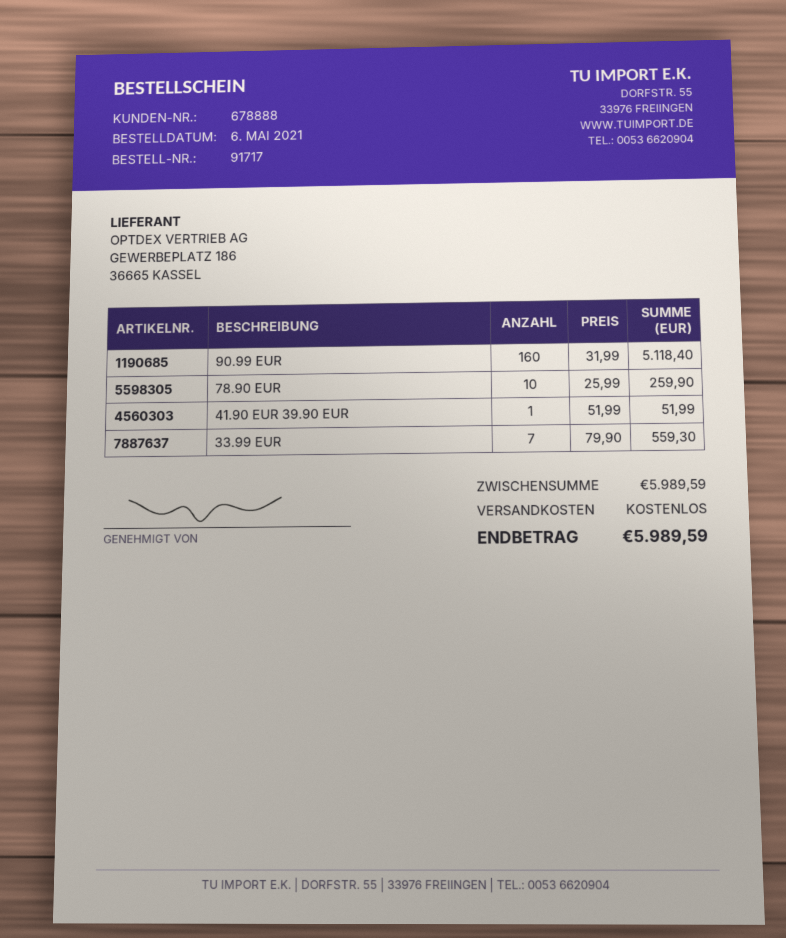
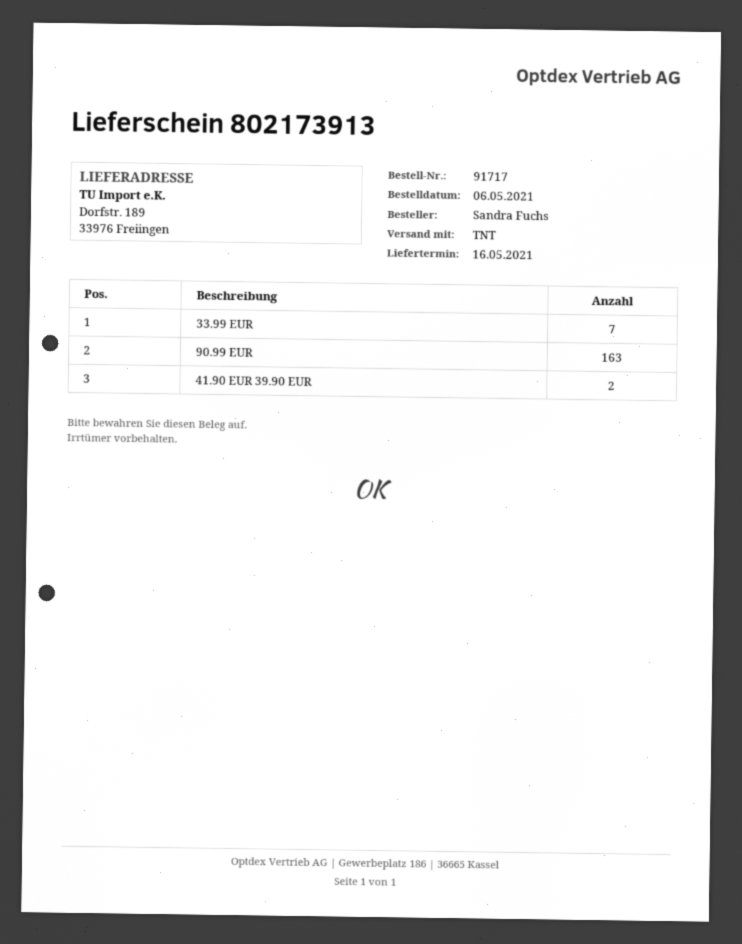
90.99 EUR: 160 -> 163
78.90 EUR: 10 -> none
41.90 EUR 39.90 EUR: 1 -> 2

